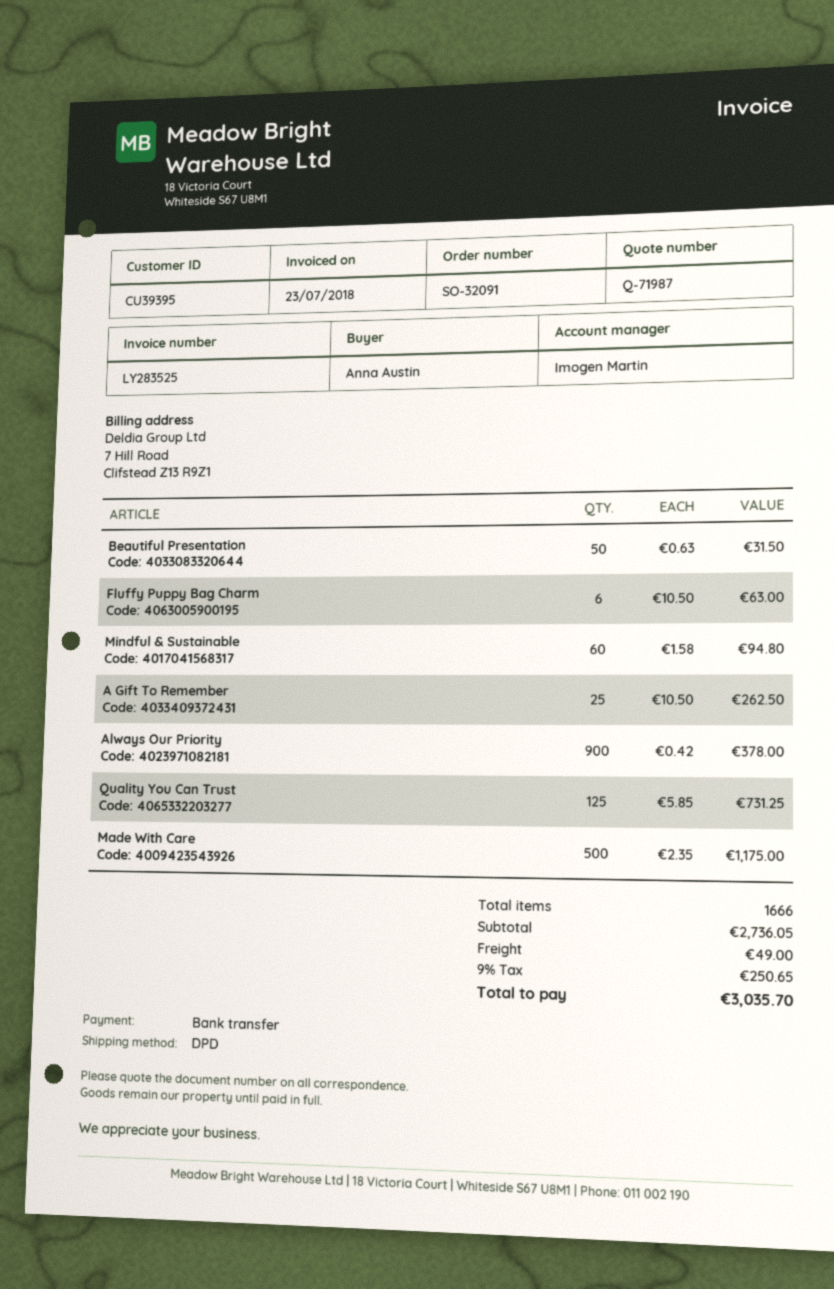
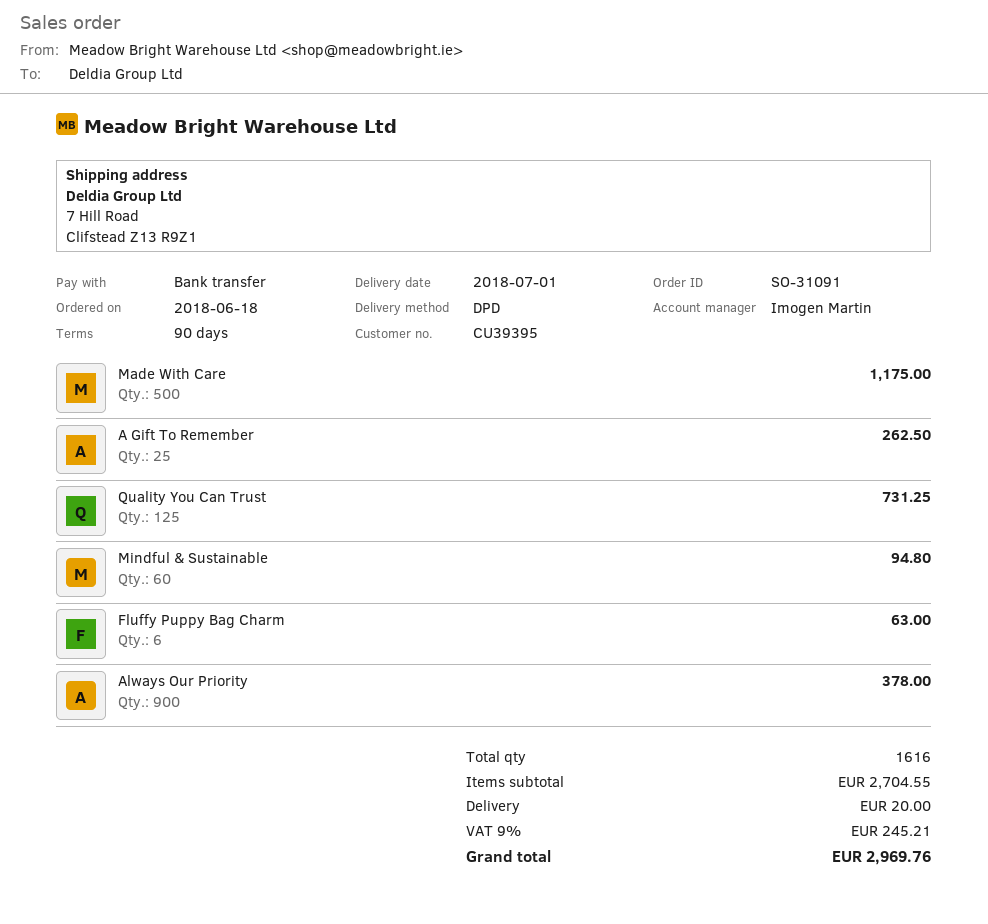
order number: SO-32091 -> SO-31091
Beautiful Presentation: 50 for 31.50 -> none
total quantity: 1666 -> 1616
subtotal: 2736.05 -> 2704.55
shipping: 49.00 -> 20.00
tax: 9% = 250.65 -> 9% = 245.21
total: 3035.70 -> 2969.76

